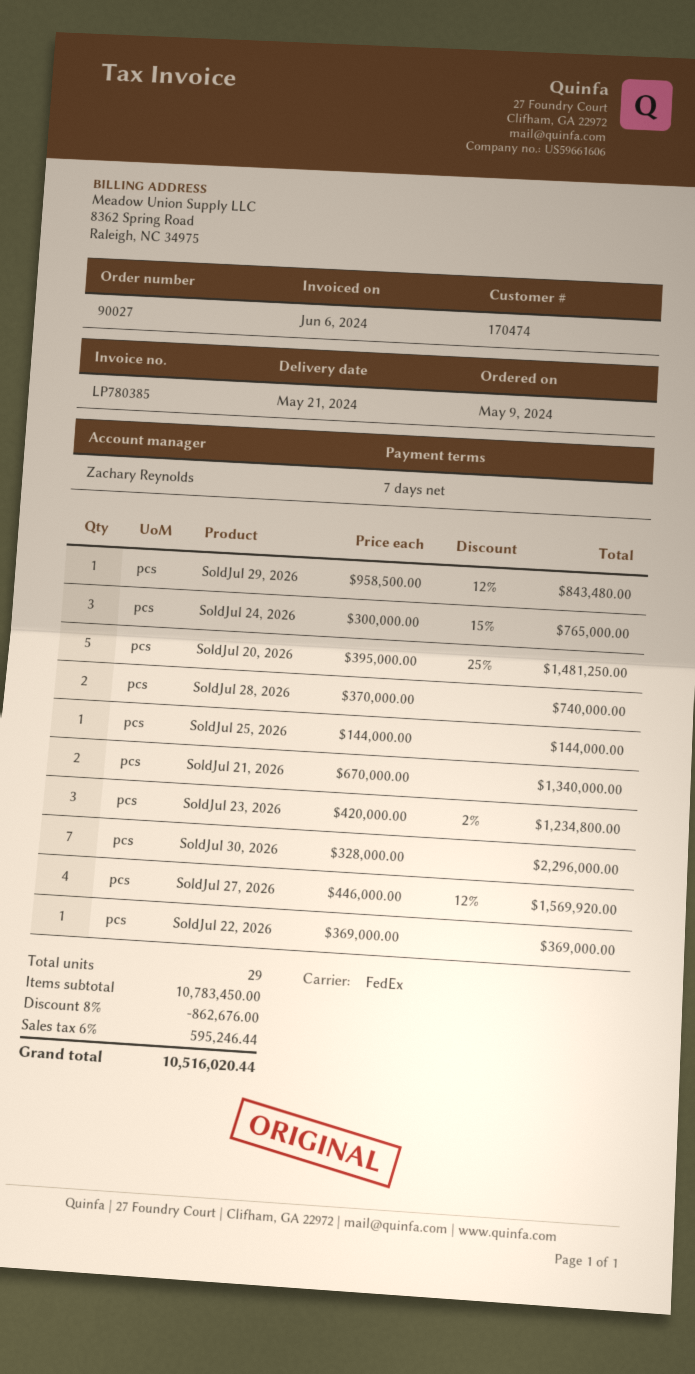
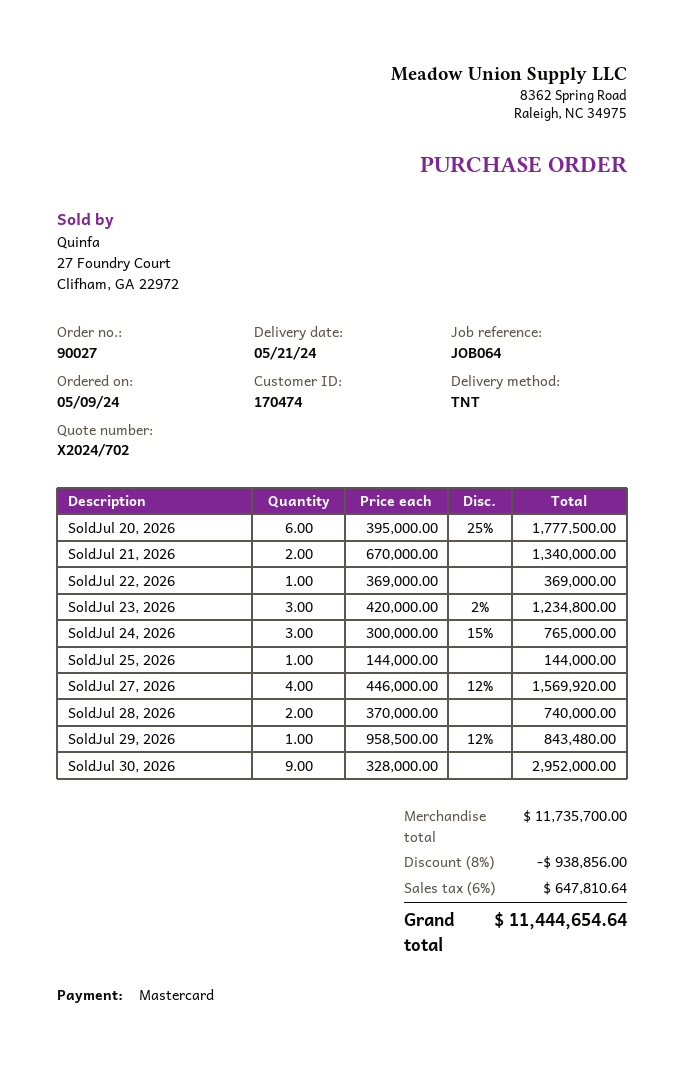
shipping method: FedEx -> TNT
SoldJul 20, 2026: 5 x 395000.00 - 25% = 1481250.00 -> 6 x 395000.00 - 25% = 1777500.00
SoldJul 30, 2026: 7 x 328000.00 = 2296000.00 -> 9 x 328000.00 = 2952000.00
subtotal: 10783450.00 -> 11735700.00
discount: 8% = 862676.00 -> 8% = 938856.00
tax: 6% = 595246.44 -> 6% = 647810.64
total: 10516020.44 -> 11444654.64

